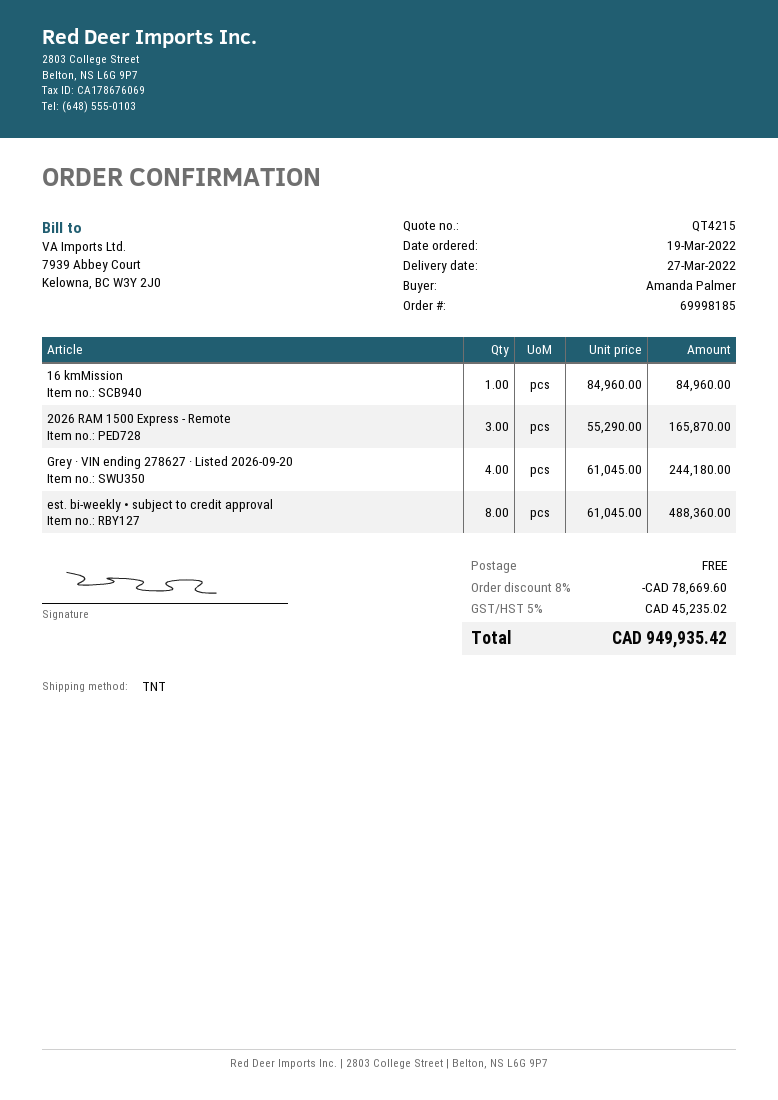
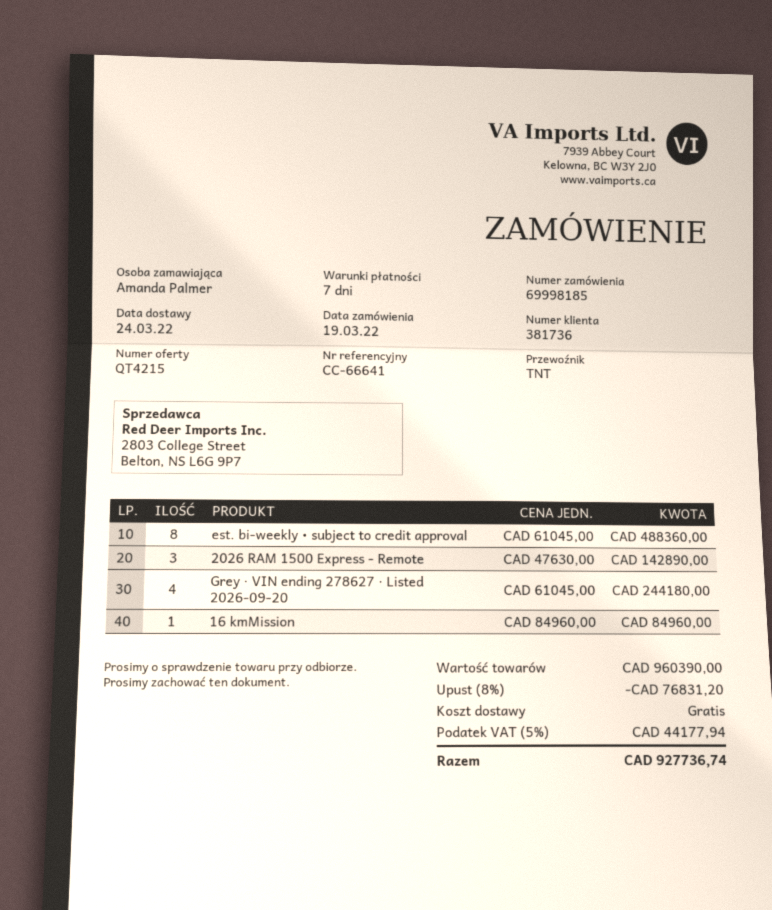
delivery date: 2022-03-27 -> 2022-03-24
2026 RAM 1500 Express - Remote: 3 x 55290.00 = 165870.00 -> 3 x 47630.00 = 142890.00
discount: 8% = 78669.60 -> 8% = 76831.20
tax: 5% = 45235.02 -> 5% = 44177.94
total: 949935.42 -> 927736.74

